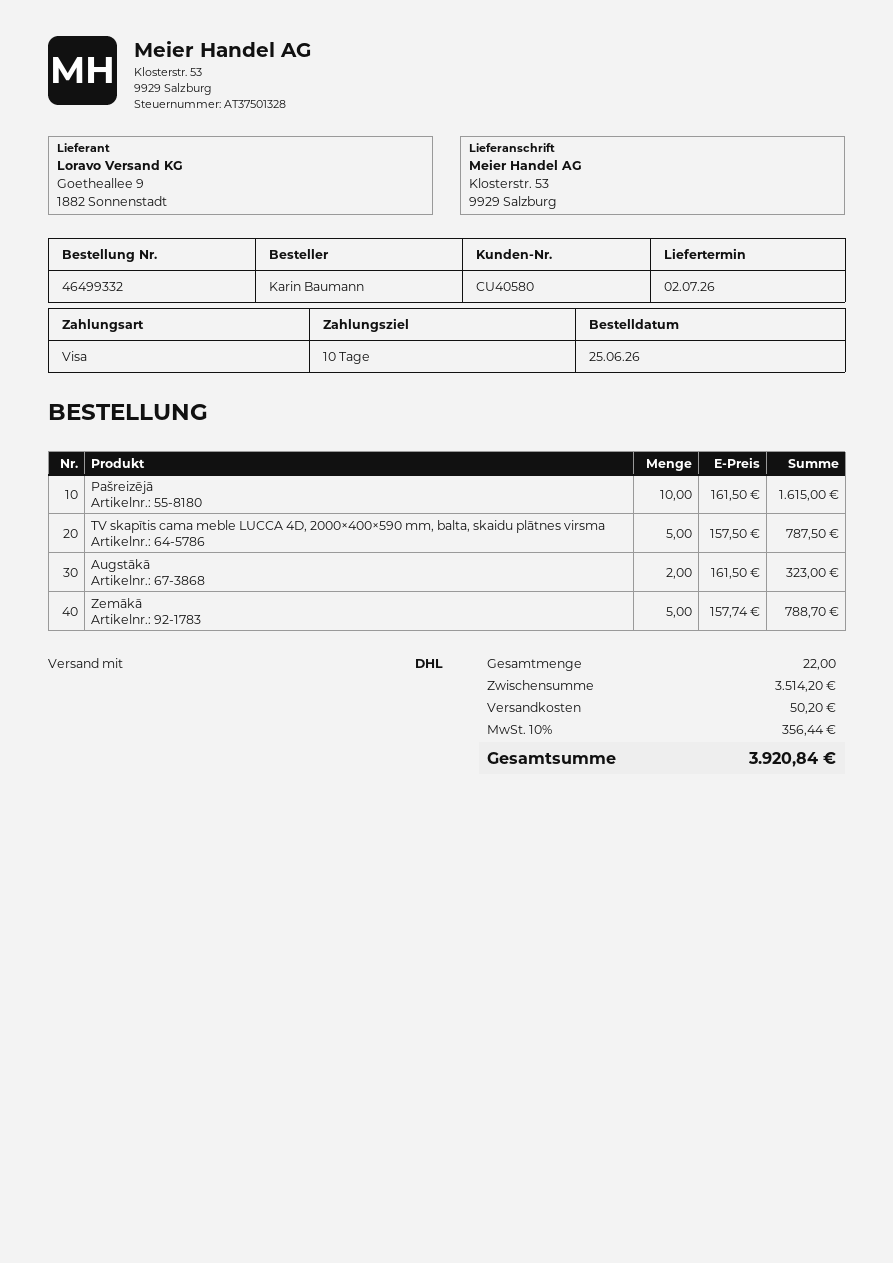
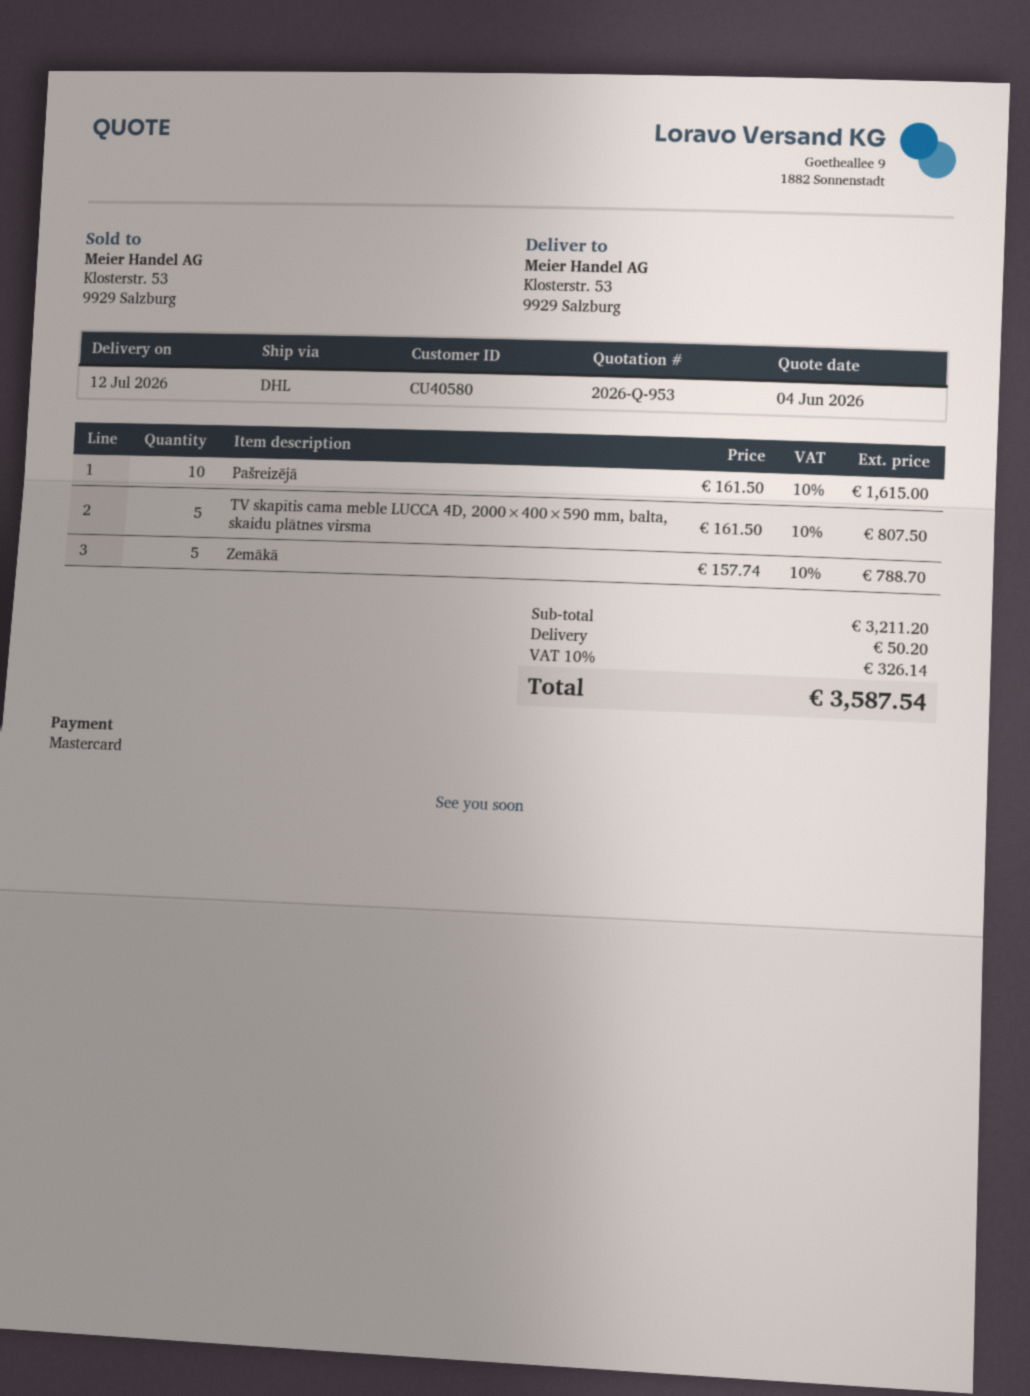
delivery date: 2026-07-02 -> 2026-07-12
payment method: Visa -> Mastercard
TV skapītis cama meble LUCCA 4D, 2000×400×590 mm, balta, skaidu plātnes virsma: 5 x 157.50 = 787.50 -> 5 x 161.50 = 807.50
Augstākā: 2 x 161.50 = 323.00 -> none
subtotal: 3514.20 -> 3211.20
tax: 10% = 356.44 -> 10% = 326.14
total: 3920.84 -> 3587.54

